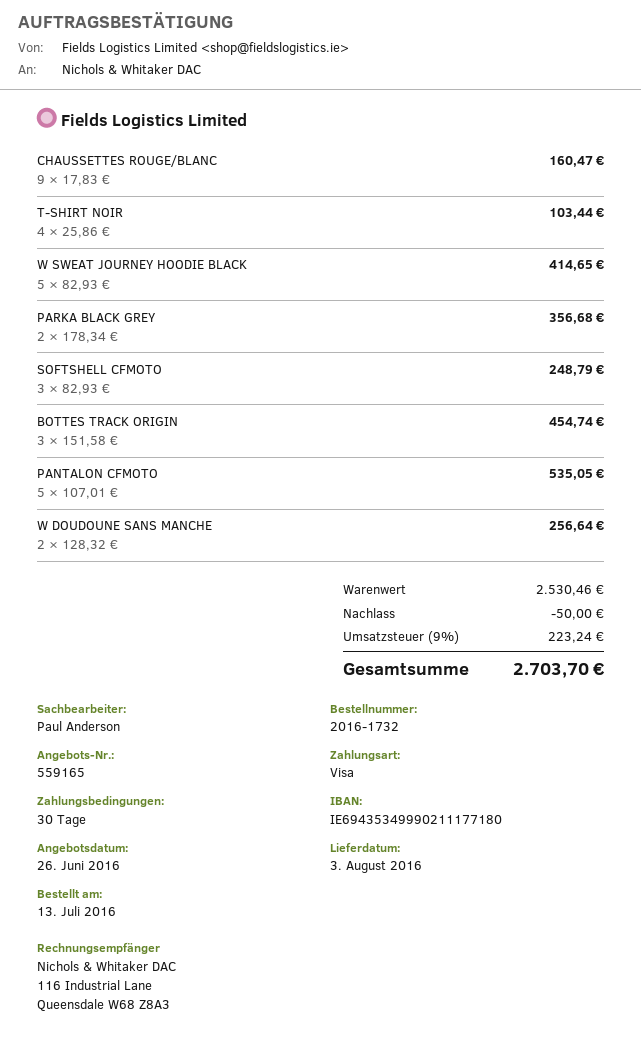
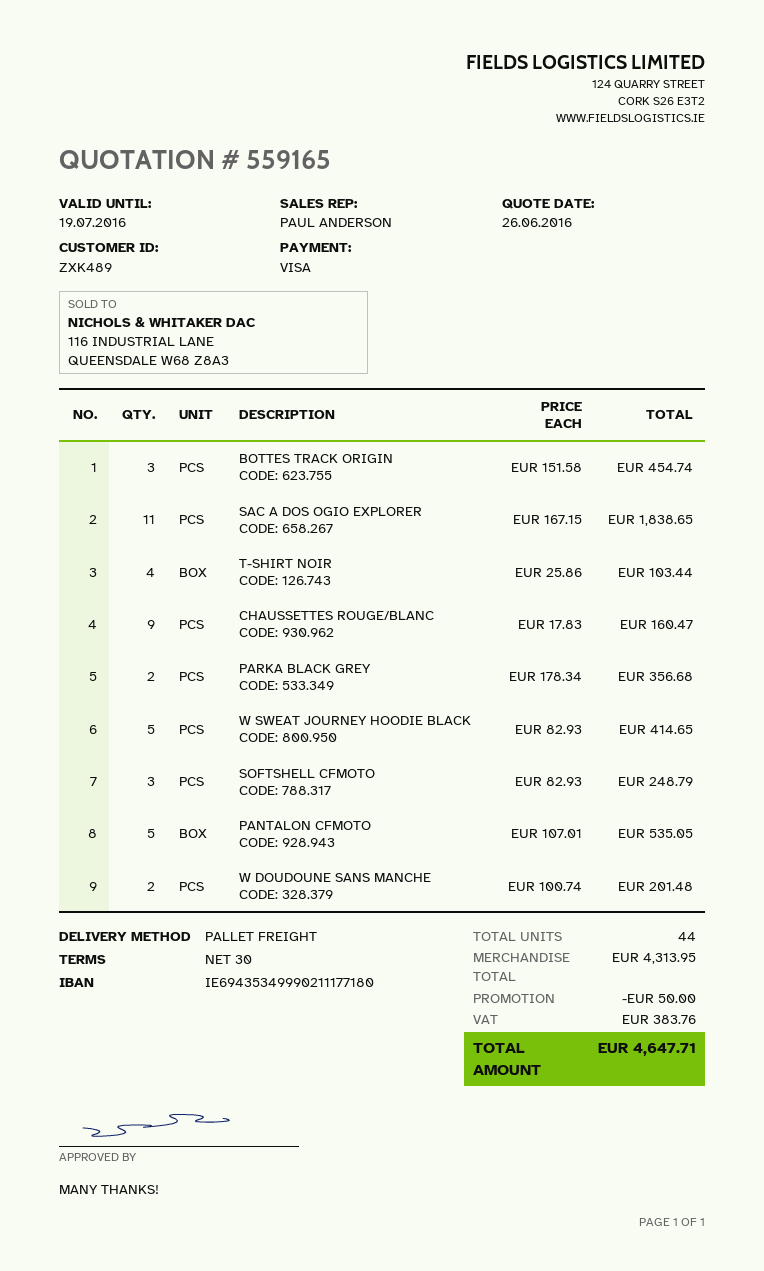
W DOUDOUNE SANS MANCHE: 2 x 128.32 = 256.64 -> 2 x 100.74 = 201.48
SAC A DOS OGIO EXPLORER: none -> 11 x 167.15 = 1838.65
subtotal: 2530.46 -> 4313.95
tax: 223.24 -> 383.76
total: 2703.70 -> 4647.71

